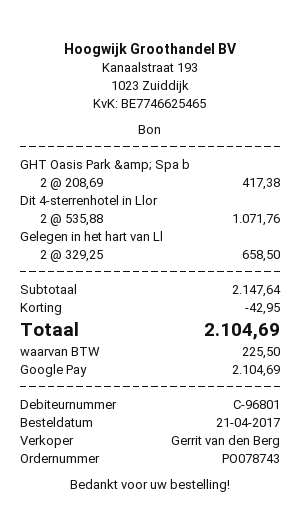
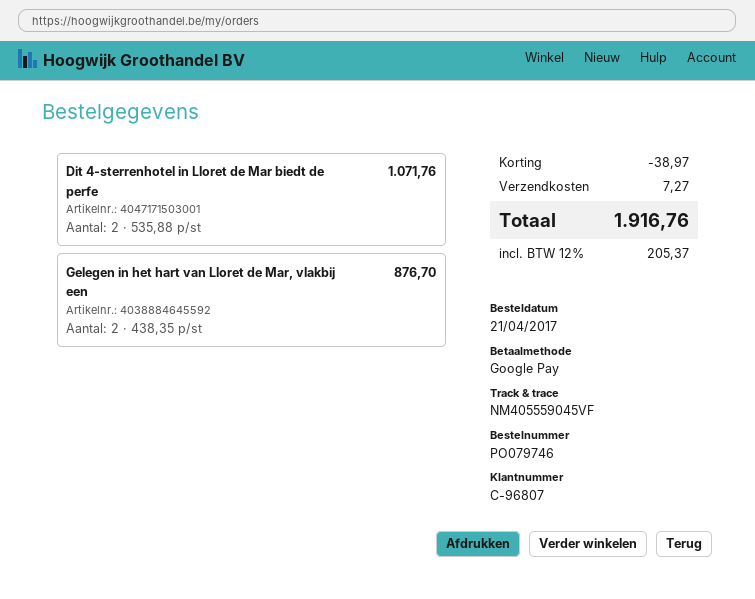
order number: PO078743 -> PO079746
customer number: C-96801 -> C-96807
GHT Oasis Park &amp; Spa b: 2 x 208.69 = 417.38 -> none
Gelegen in het hart van Ll: 2 x 329.25 = 658.50 -> 2 x 438.35 = 876.70
discount: 42.95 -> 38.97
shipping: none -> 7.27
tax: 225.50 -> 205.37
total: 2104.69 -> 1916.76

